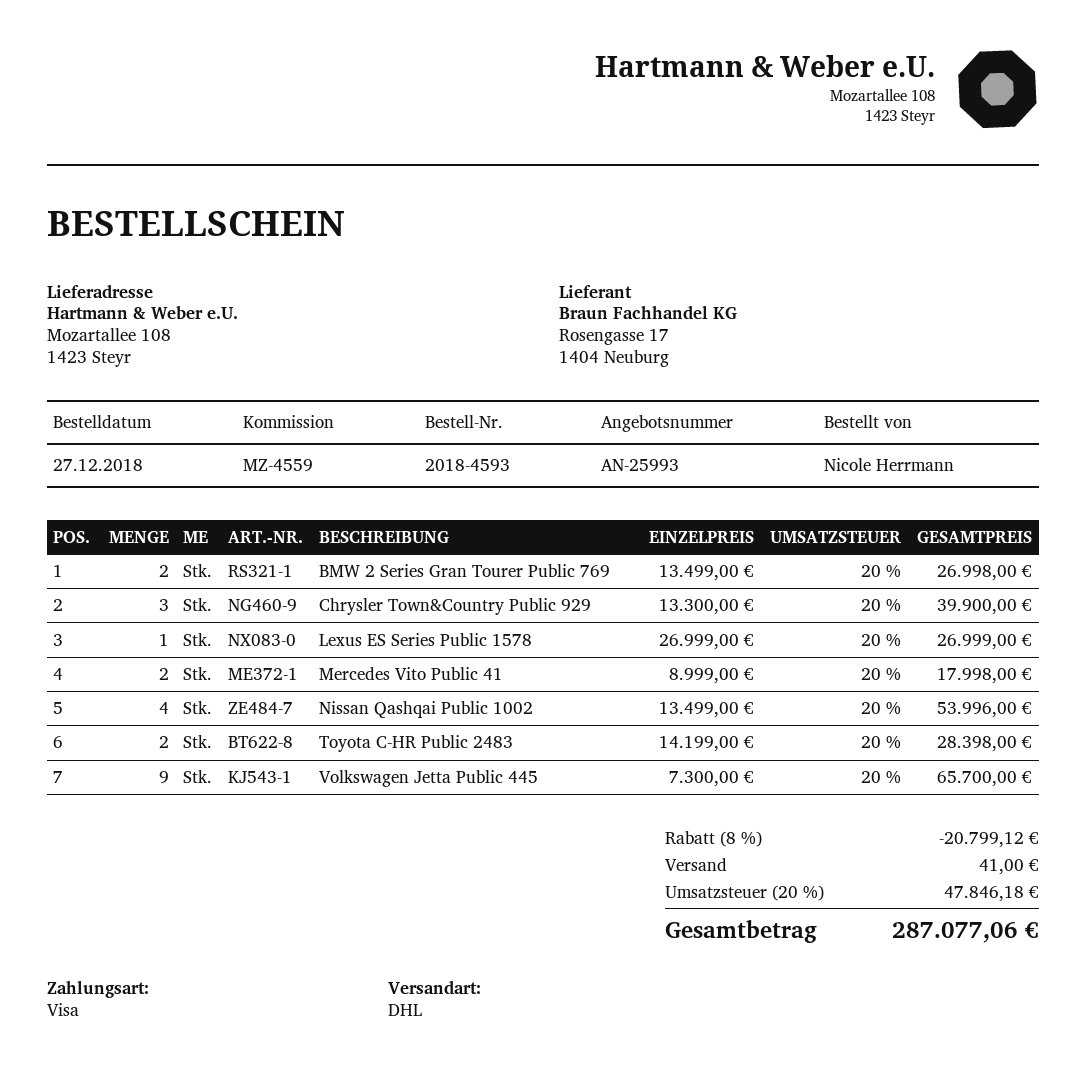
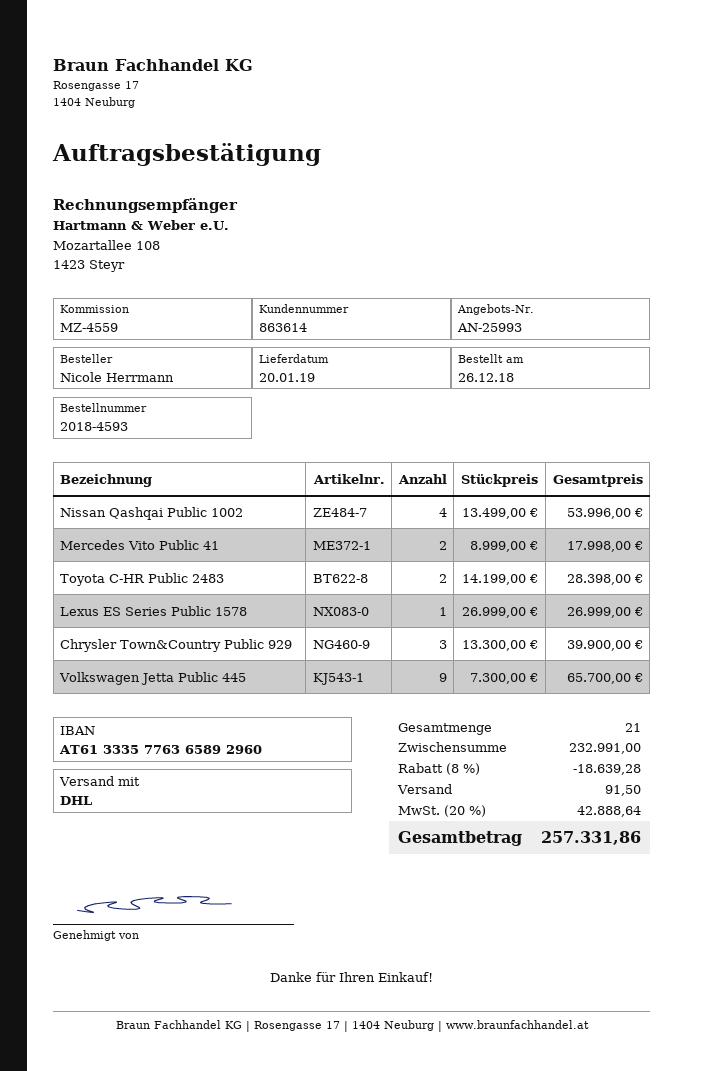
order date: 2018-12-27 -> 2018-12-26
BMW 2 Series Gran Tourer Public 769: 2 x 13499.00 = 26998.00 -> none
discount: 8% = 20799.12 -> 8% = 18639.28
shipping: 41.00 -> 91.50
tax: 20% = 47846.18 -> 20% = 42888.64
total: 287077.06 -> 257331.86

